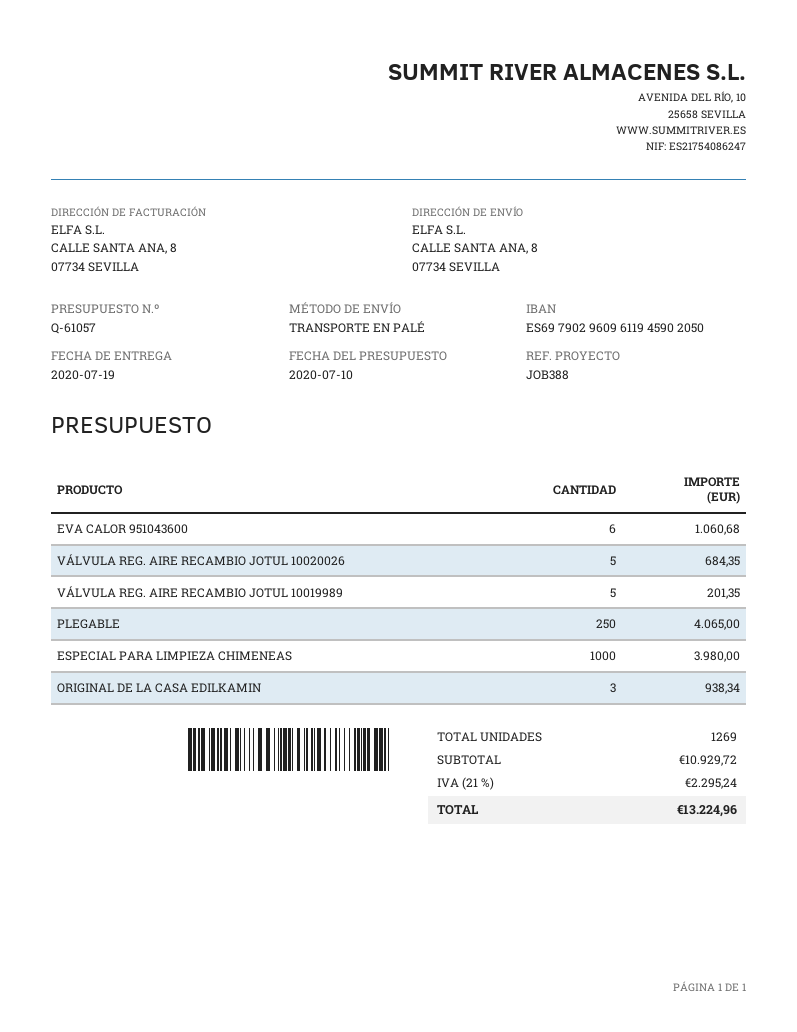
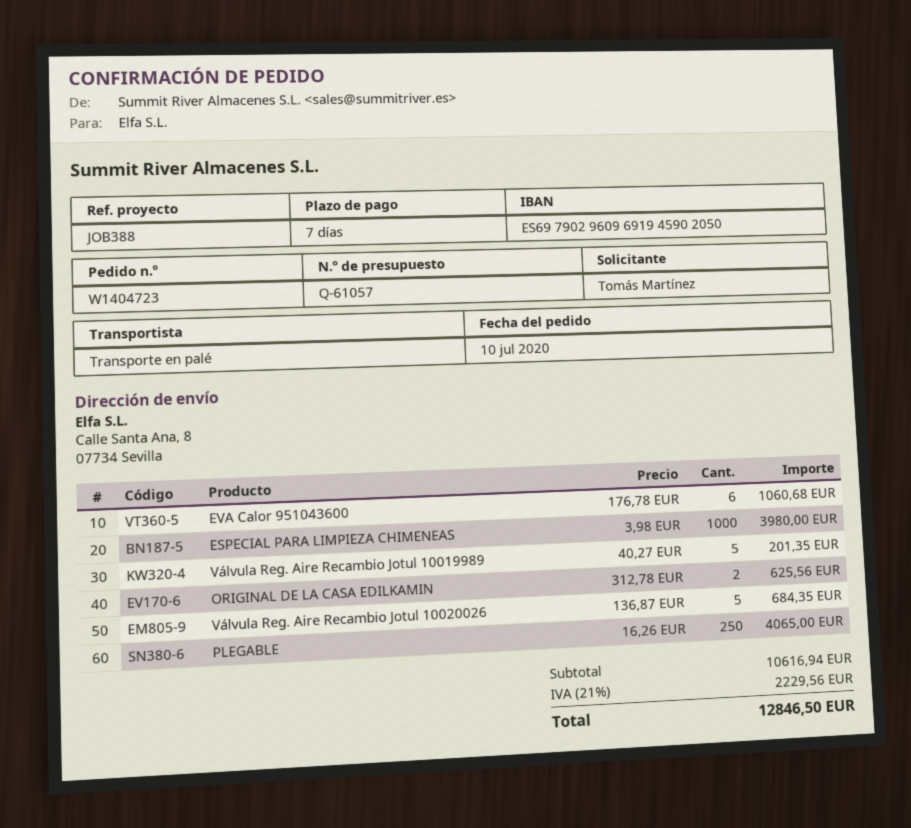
bank account: ES6979029609611945902050 -> ES6979029609691945902050
ORIGINAL DE LA CASA EDILKAMIN: 3 for 938.34 -> 2 for 625.56
subtotal: 10929.72 -> 10616.94
tax: 21% = 2295.24 -> 21% = 2229.56
total: 13224.96 -> 12846.50

